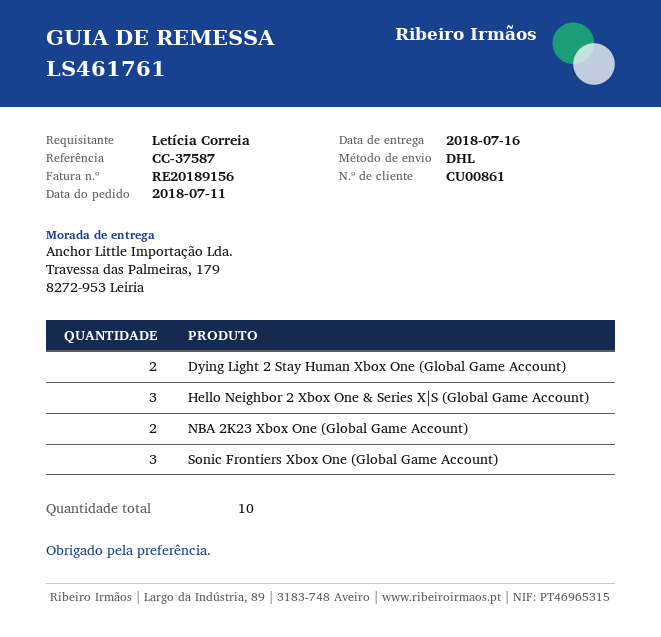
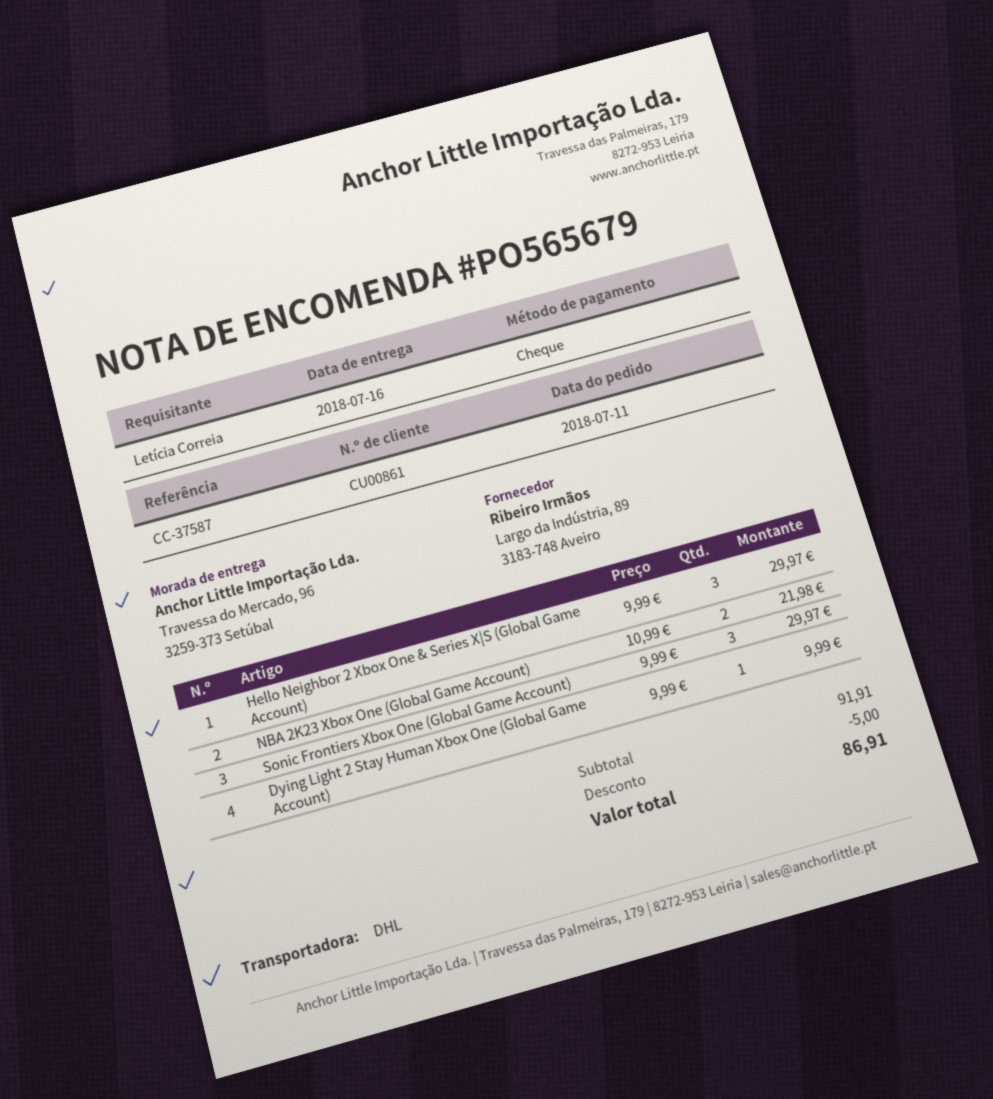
ship to: Travessa das Palmeiras, 179, 8272-953 Leiria -> Travessa do Mercado, 96, 3259-373 Setúbal
Dying Light 2 Stay Human Xbox One (Global Game Account): 2 -> 1

